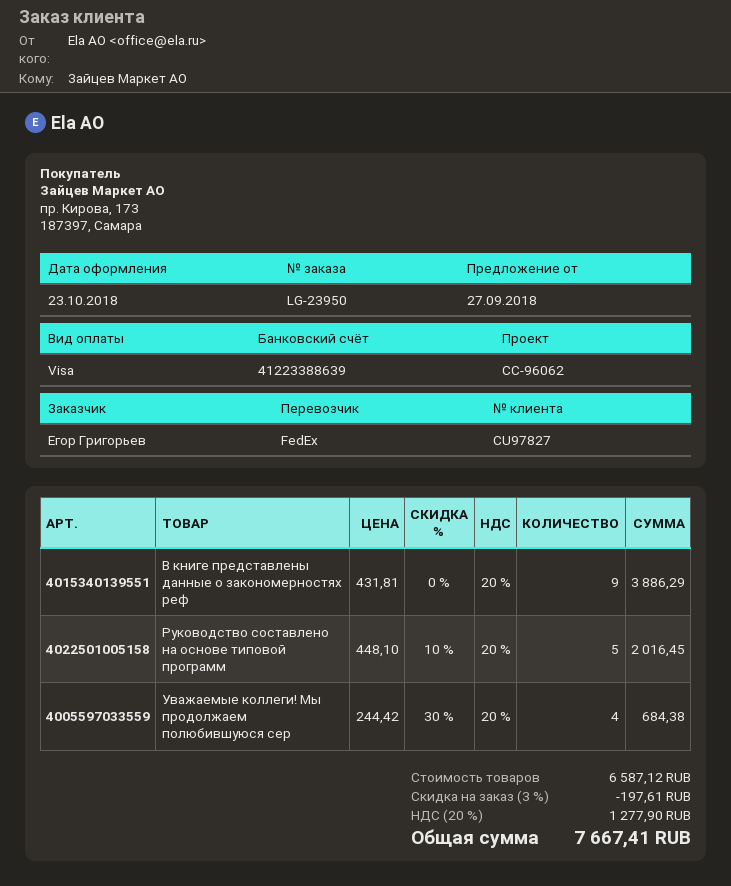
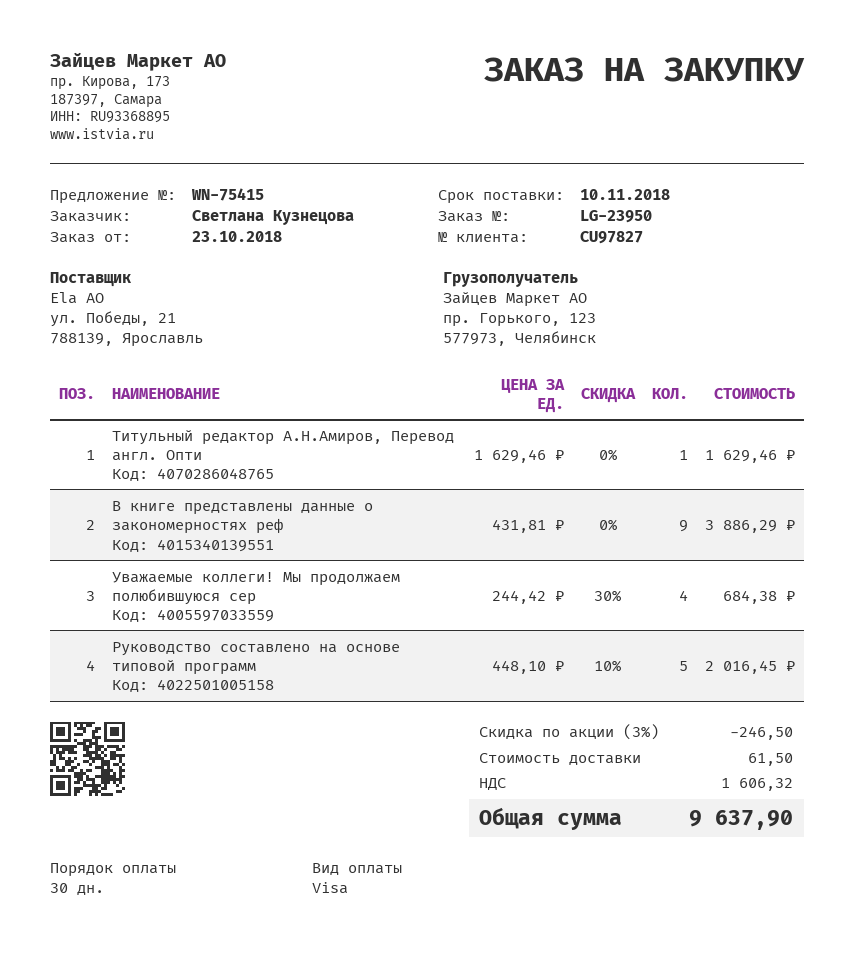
ordered by: Егор Григорьев -> Светлана Кузнецова
Титульный редактор А.Н.Амиров, Перевод англ. Опти: none -> 1 x 1629.46 = 1629.46
discount: 3% = 197.61 -> 3% = 246.50
shipping: none -> 61.50
tax: 1277.90 -> 1606.32
total: 7667.41 -> 9637.90

